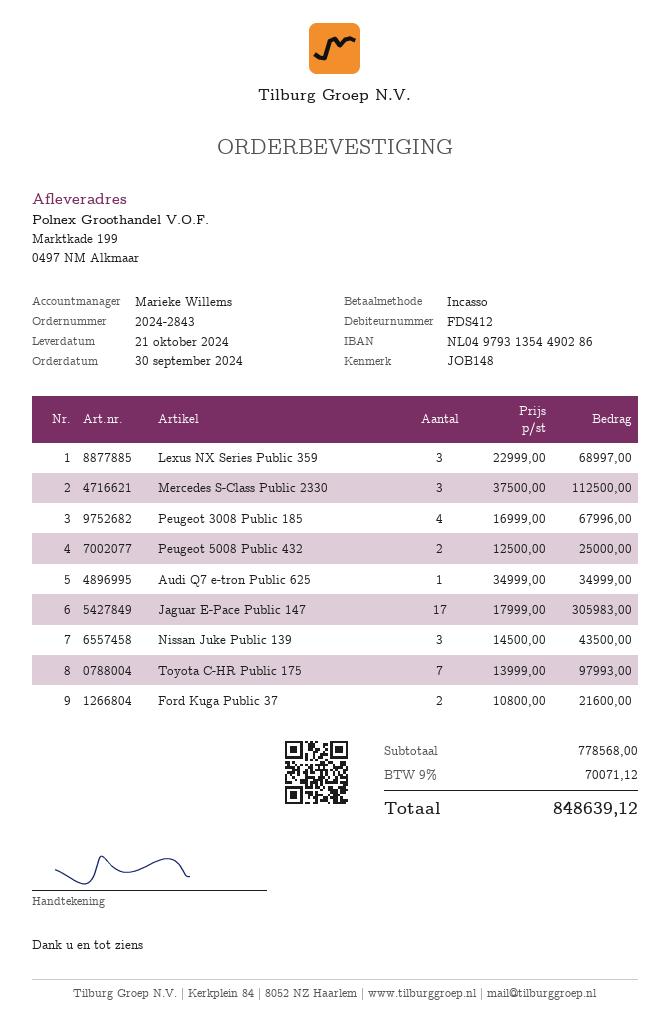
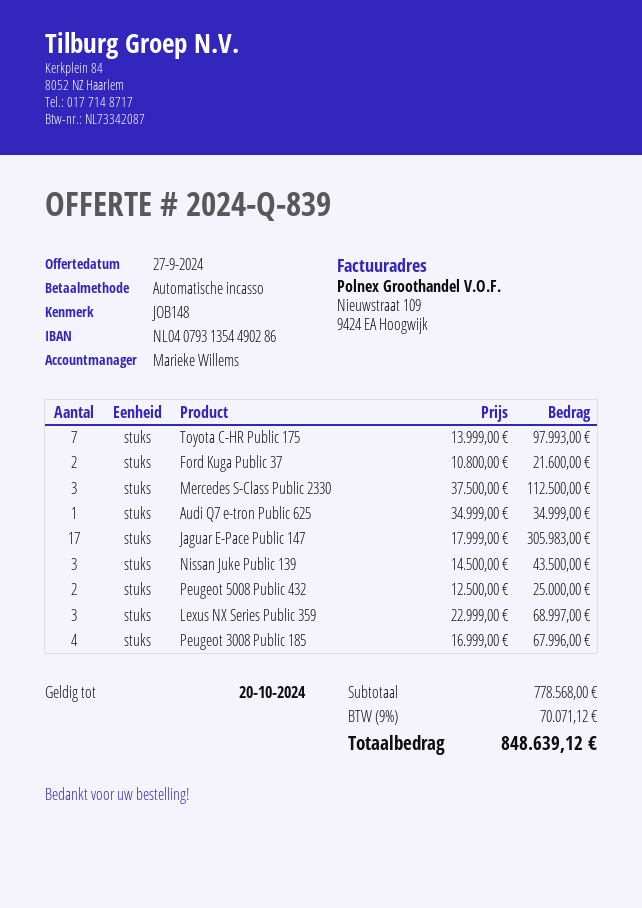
bank account: NL0497931354490286 -> NL0407931354490286

